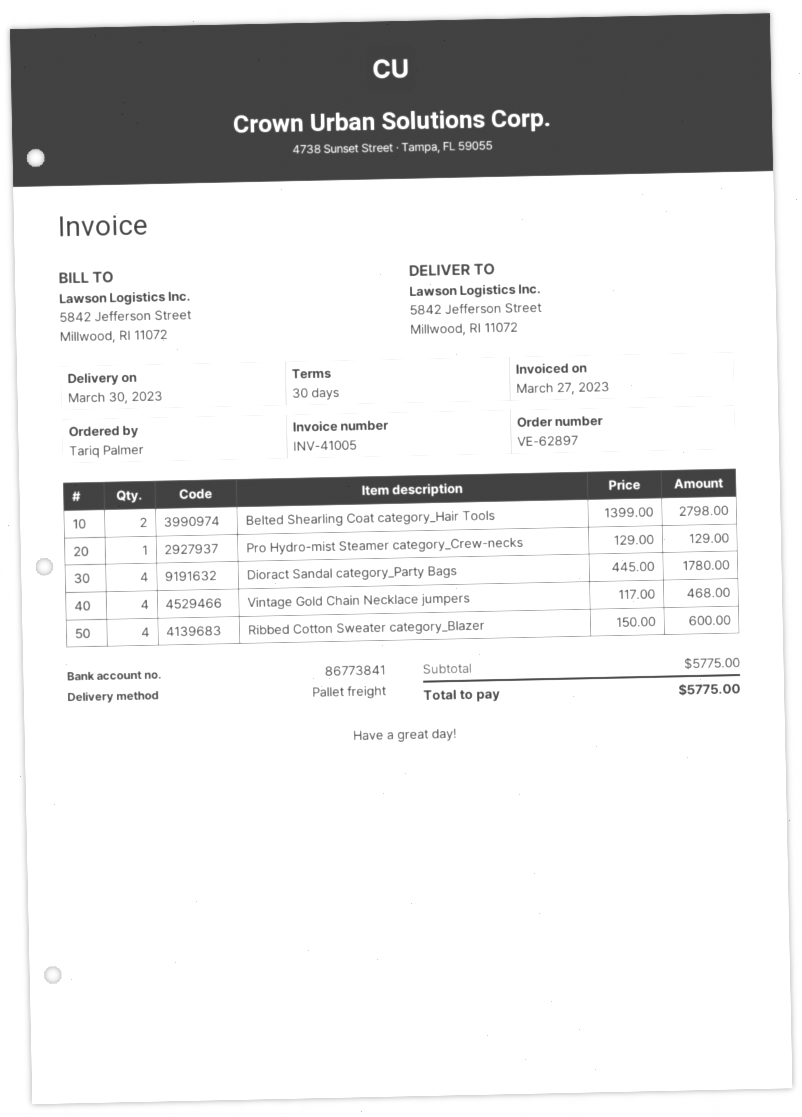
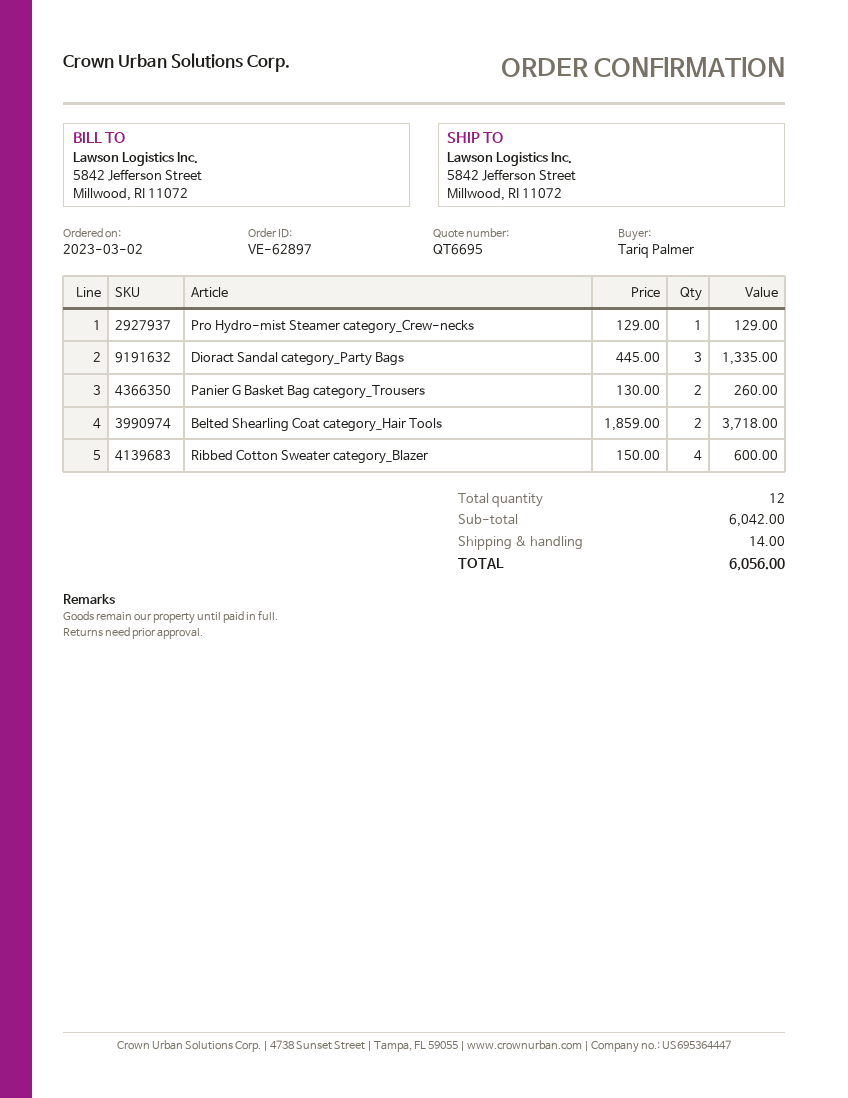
Belted Shearling Coat category_Hair Tools: 2 x 1399.00 = 2798.00 -> 2 x 1859.00 = 3718.00
Dioract Sandal category_Party Bags: 4 x 445.00 = 1780.00 -> 3 x 445.00 = 1335.00
Vintage Gold Chain Necklace jumpers: 4 x 117.00 = 468.00 -> none
Panier G Basket Bag category_Trousers: none -> 2 x 130.00 = 260.00
subtotal: 5775.00 -> 6042.00
shipping: none -> 14.00
total: 5775.00 -> 6056.00

